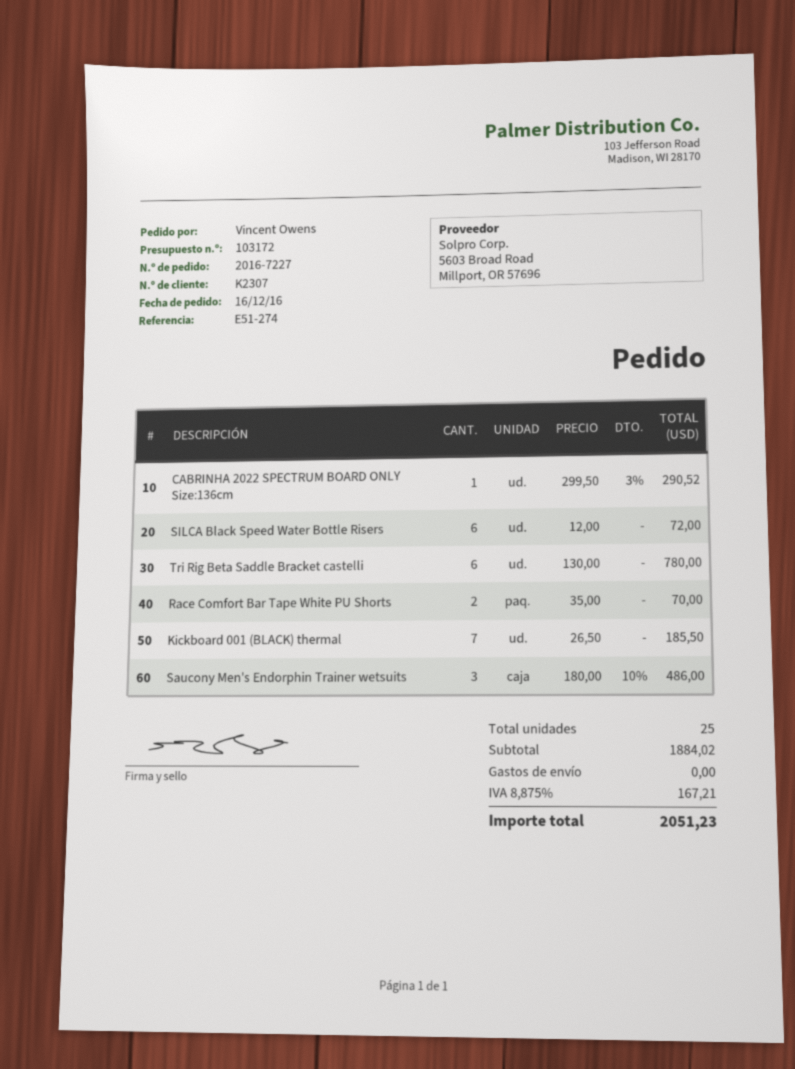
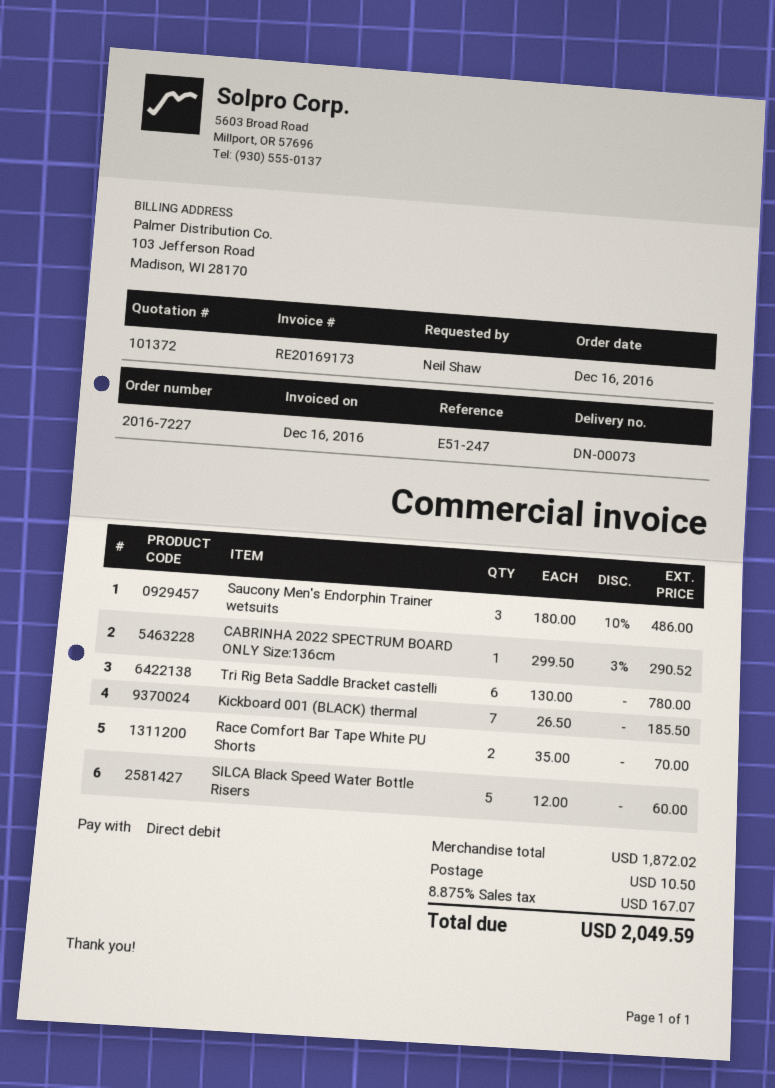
quote number: 103172 -> 101372
reference: E51-274 -> E51-247
ordered by: Vincent Owens -> Neil Shaw
SILCA Black Speed Water Bottle Risers: 6 x 12.00 = 72.00 -> 5 x 12.00 = 60.00
subtotal: 1884.02 -> 1872.02
shipping: 0.00 -> 10.50
tax: 8.875% = 167.21 -> 8.875% = 167.07
total: 2051.23 -> 2049.59

